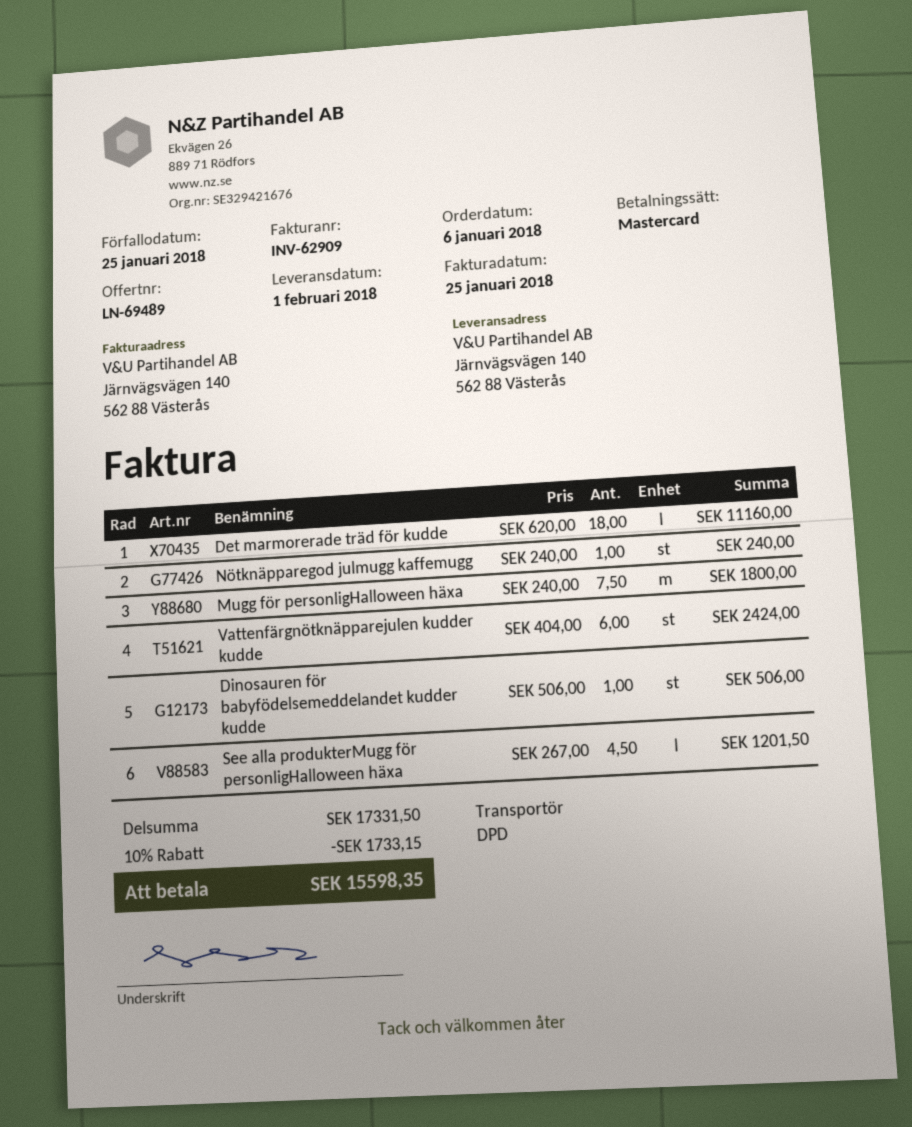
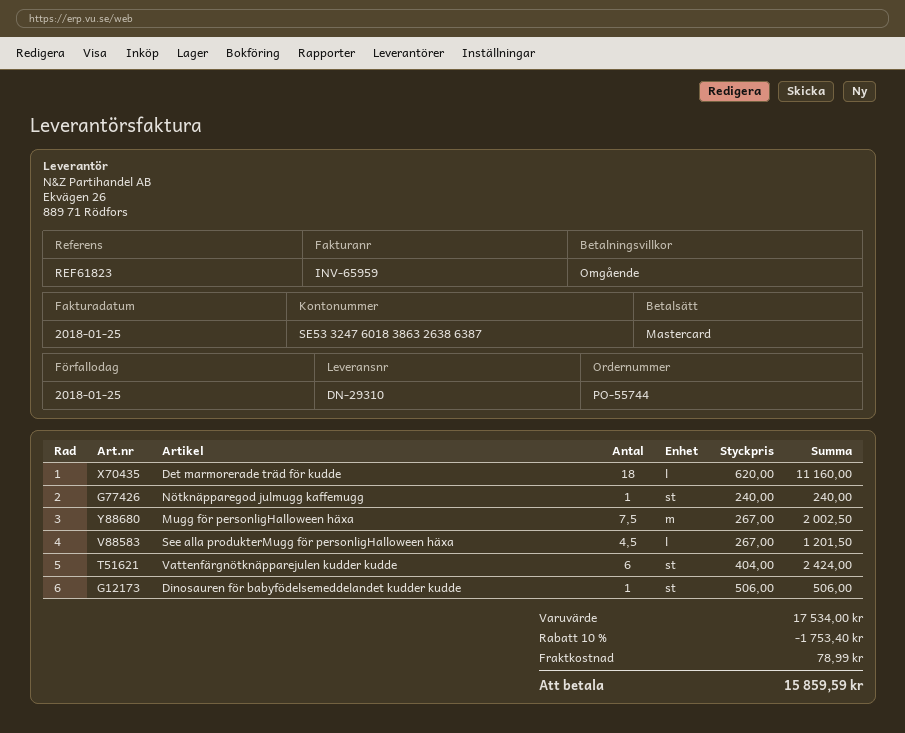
invoice number: INV-62909 -> INV-65959
Mugg för personligHalloween häxa: 7.5 x 240.00 = 1800.00 -> 7.5 x 267.00 = 2002.50
subtotal: 17331.50 -> 17534.00
discount: 10% = 1733.15 -> 10% = 1753.40
shipping: none -> 78.99
total: 15598.35 -> 15859.59

